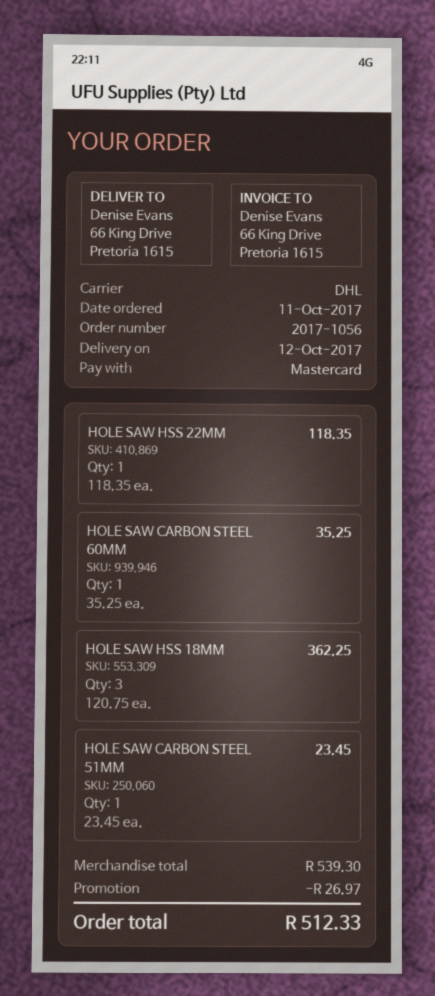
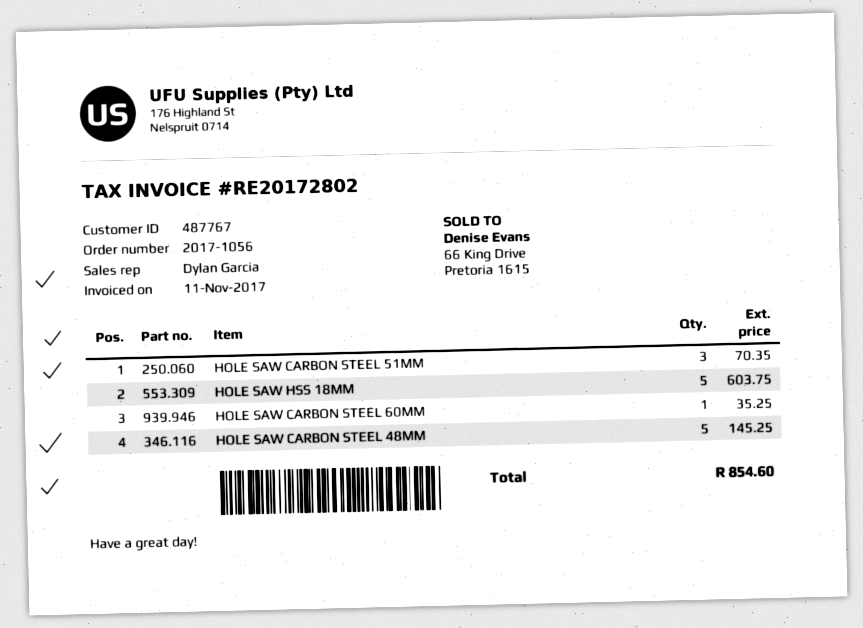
HOLE SAW HSS 22MM: 1 for 118.35 -> none
HOLE SAW HSS 18MM: 3 for 362.25 -> 5 for 603.75
HOLE SAW CARBON STEEL 51MM: 1 for 23.45 -> 3 for 70.35
HOLE SAW CARBON STEEL 48MM: none -> 5 for 145.25
discount: 26.97 -> none
total: 512.33 -> 854.60

